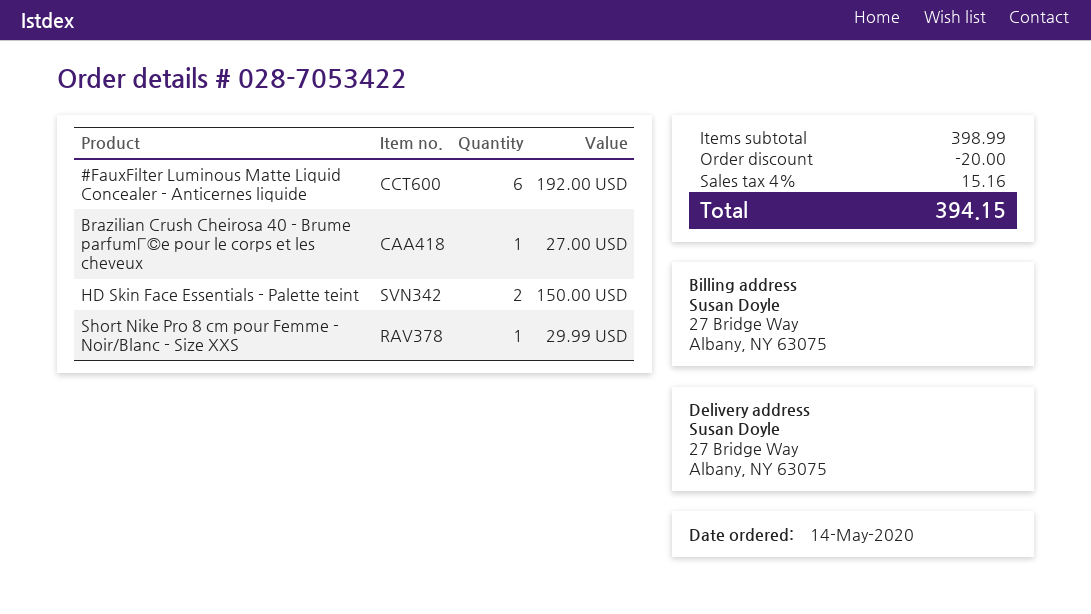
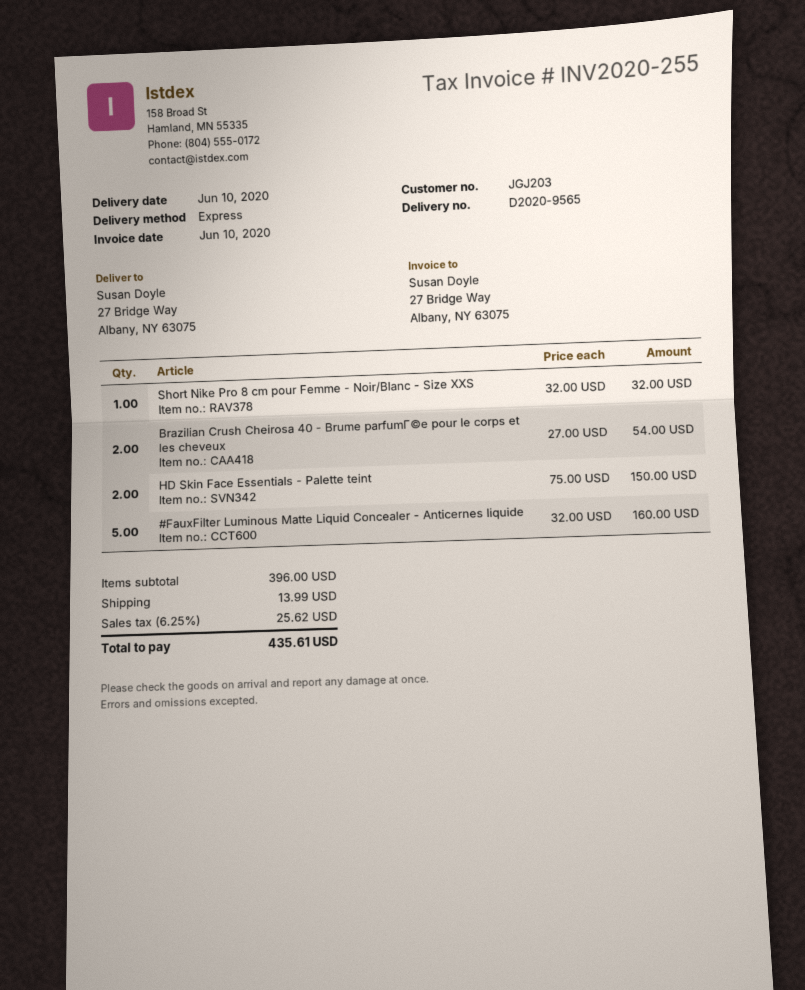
#FauxFilter Luminous Matte Liquid Concealer - Anticernes liquide: 6 for 192.00 -> 5 for 160.00
Brazilian Crush Cheirosa 40 - Brume parfumΓ©e pour le corps et les cheveux: 1 for 27.00 -> 2 for 54.00
Short Nike Pro 8 cm pour Femme - Noir/Blanc - Size XXS: 1 for 29.99 -> 1 for 32.00
subtotal: 398.99 -> 396.00
discount: 20.00 -> none
shipping: none -> 13.99
tax: 4% = 15.16 -> 6.25% = 25.62
total: 394.15 -> 435.61

